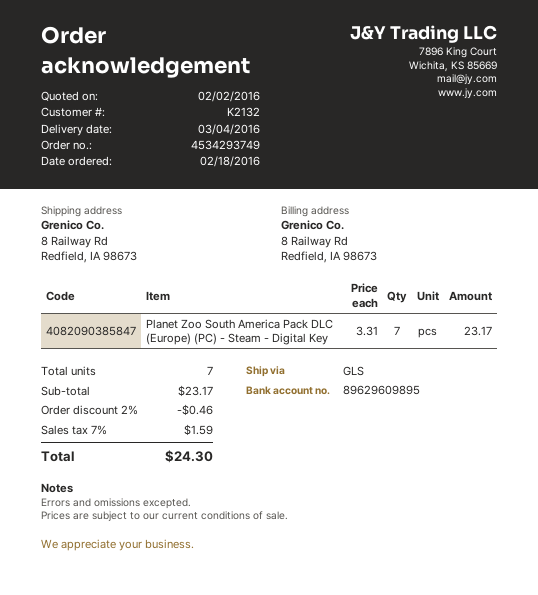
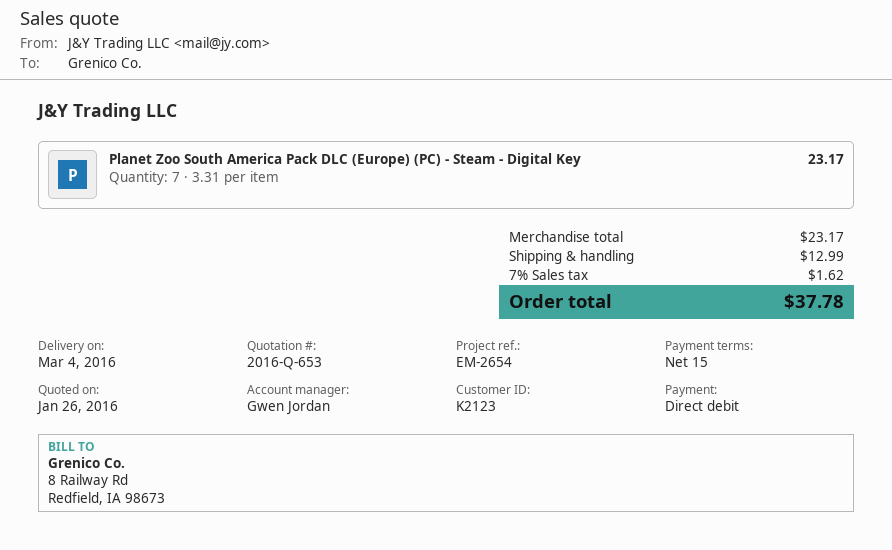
quote date: 2016-02-02 -> 2016-01-26
customer number: K2132 -> K2123
discount: 2% = 0.46 -> none
shipping: none -> 12.99
tax: 7% = 1.59 -> 7% = 1.62
total: 24.30 -> 37.78

